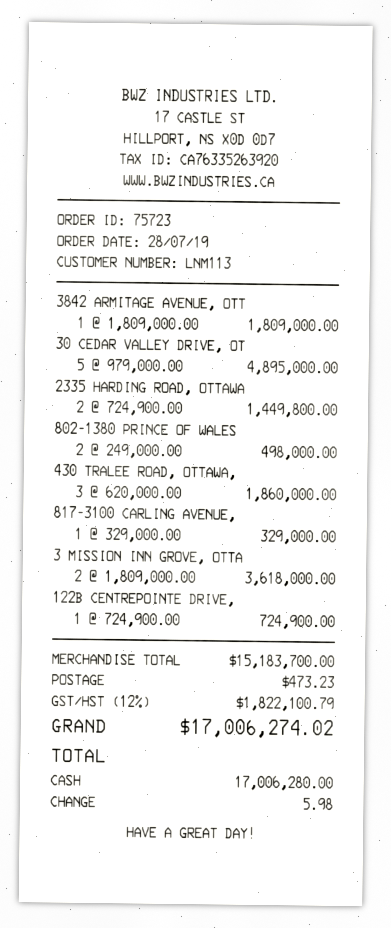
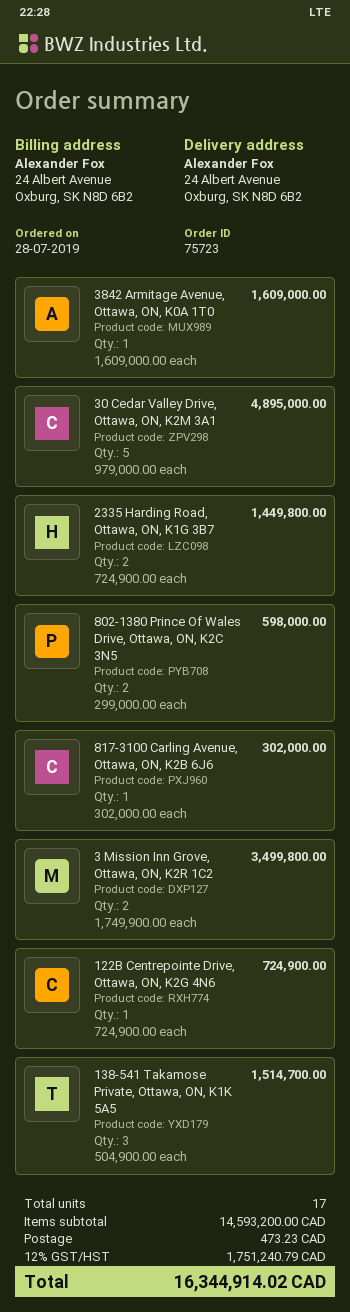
3842 ARMITAGE AVENUE, OTT: 1 x 1809000.00 = 1809000.00 -> 1 x 1609000.00 = 1609000.00
802-1380 PRINCE OF WALES: 2 x 249000.00 = 498000.00 -> 2 x 299000.00 = 598000.00
430 TRALEE ROAD, OTTAWA,: 3 x 620000.00 = 1860000.00 -> none
817-3100 CARLING AVENUE,: 1 x 329000.00 = 329000.00 -> 1 x 302000.00 = 302000.00
3 MISSION INN GROVE, OTTA: 2 x 1809000.00 = 3618000.00 -> 2 x 1749900.00 = 3499800.00
138-541 Takamose Private, Ottawa, ON, K1K 5A5: none -> 3 x 504900.00 = 1514700.00
subtotal: 15183700.00 -> 14593200.00
tax: 12% = 1822100.79 -> 12% = 1751240.79
total: 17006274.02 -> 16344914.02

